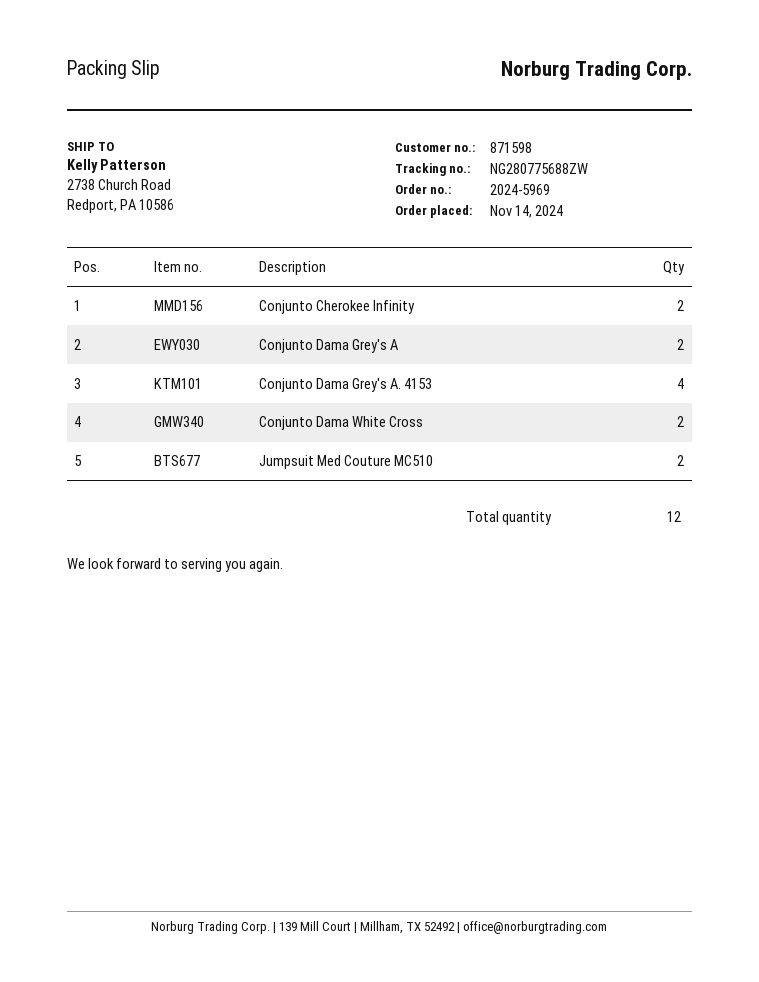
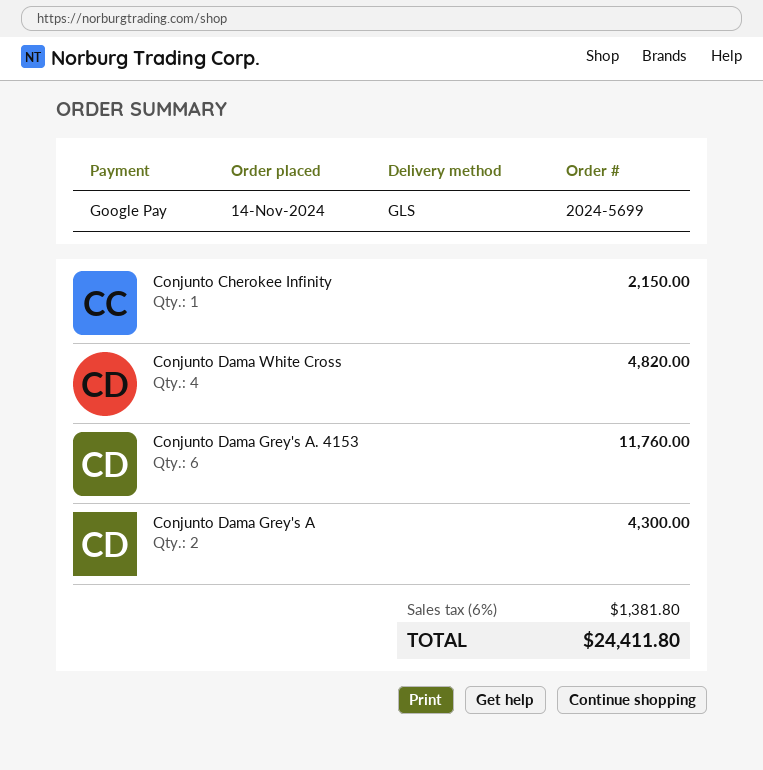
order number: 2024-5969 -> 2024-5699
Conjunto Cherokee Infinity: 2 -> 1
Conjunto Dama Grey's A. 4153: 4 -> 6
Conjunto Dama White Cross: 2 -> 4
Jumpsuit Med Couture MC510: 2 -> none

